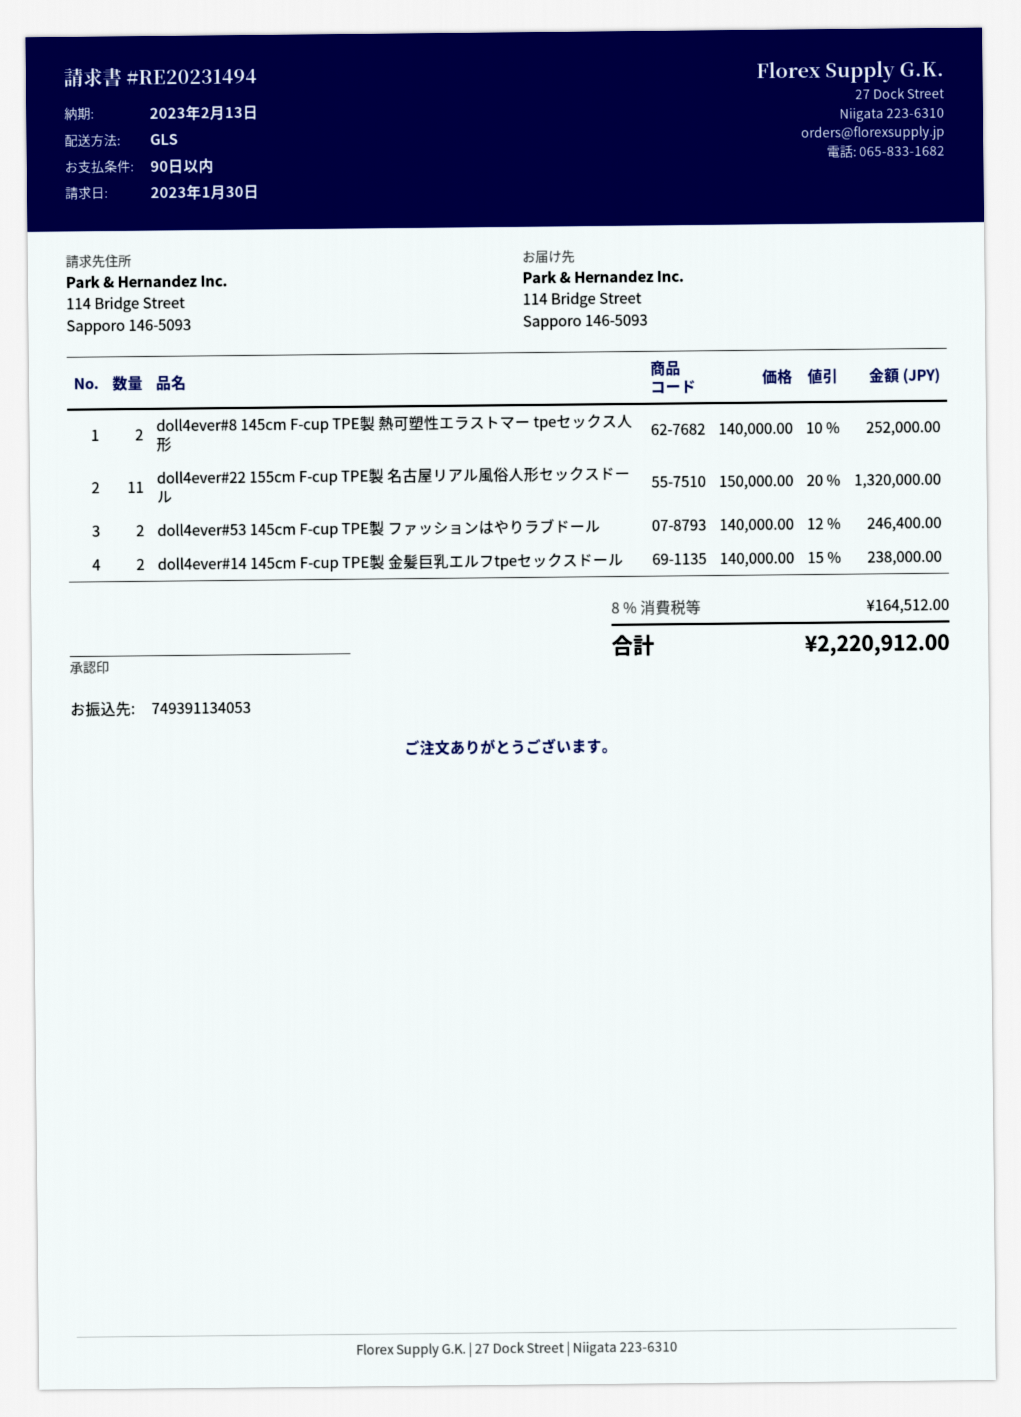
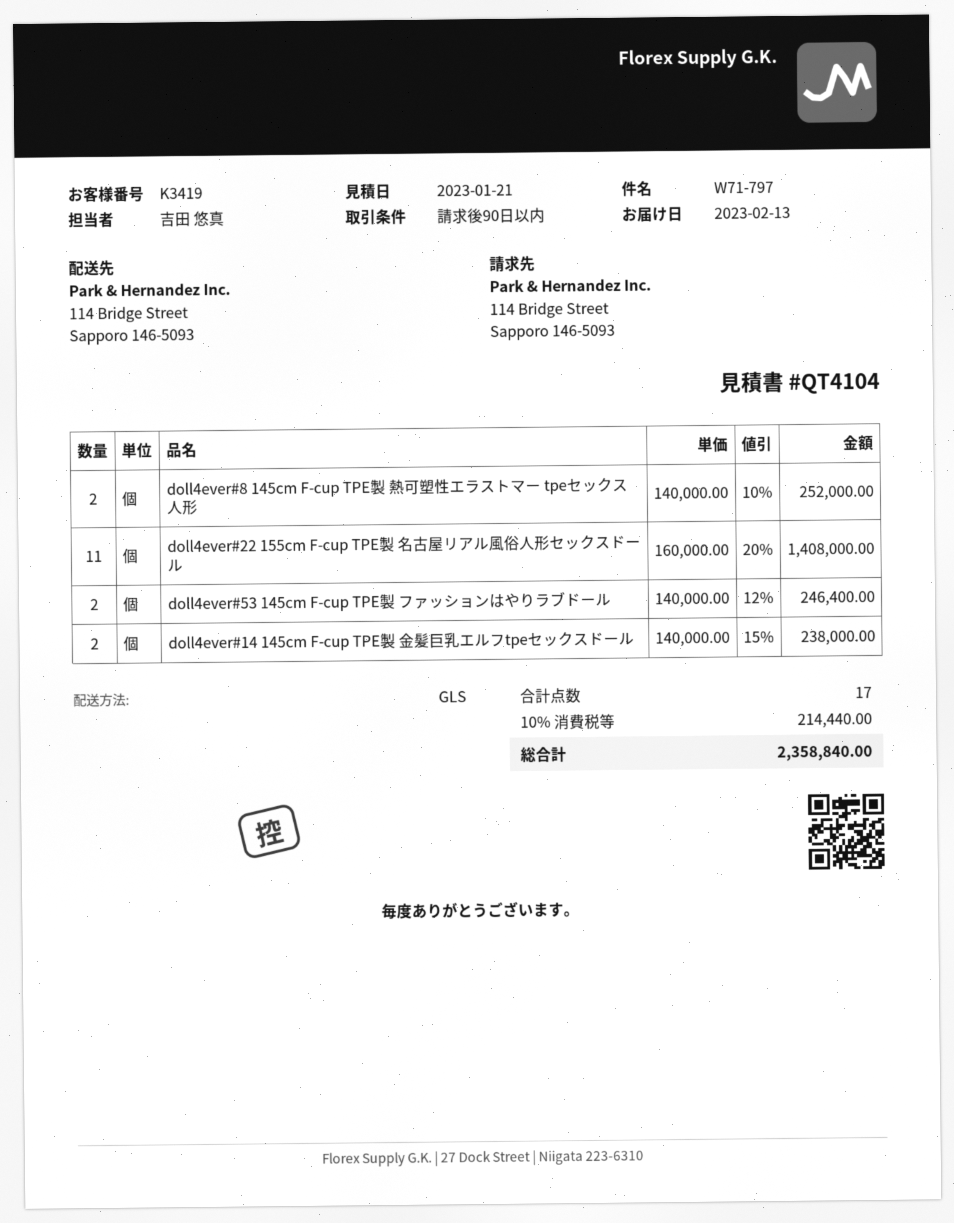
doll4ever#22 155cm F-cup TPE製 名古屋リアル風俗人形セックスドール: 11 x 150000.00 - 20% = 1320000.00 -> 11 x 160000.00 - 20% = 1408000.00
tax: 8% = 164512.00 -> 10% = 214440.00
total: 2220912.00 -> 2358840.00

